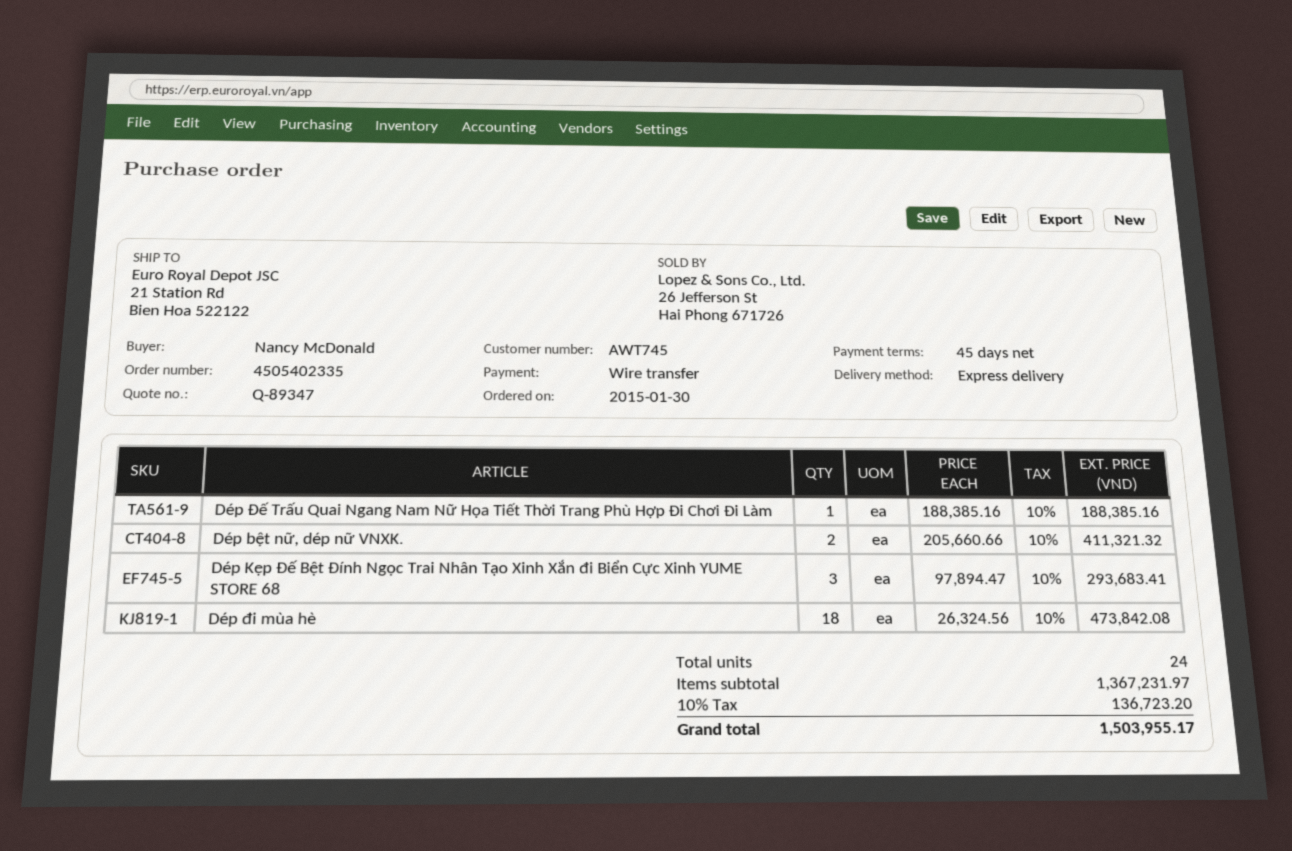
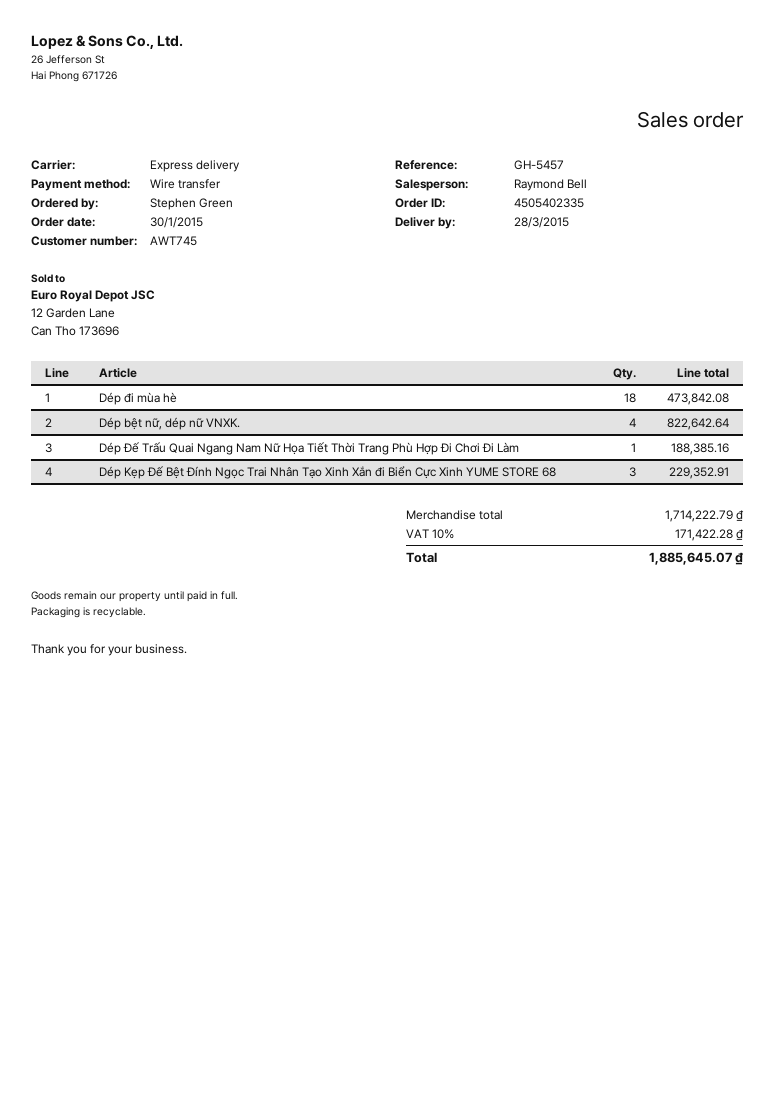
ordered by: Nancy McDonald -> Stephen Green
Dép bệt nữ, dép nữ VNXK.: 2 for 411321.32 -> 4 for 822642.64
Dép Kẹp Đế Bệt Đính Ngọc Trai Nhân Tạo Xinh Xắn đi Biển Cực Xinh YUME STORE 68: 3 for 293683.41 -> 3 for 229352.91
subtotal: 1367231.97 -> 1714222.79
tax: 10% = 136723.20 -> 10% = 171422.28
total: 1503955.17 -> 1885645.07

